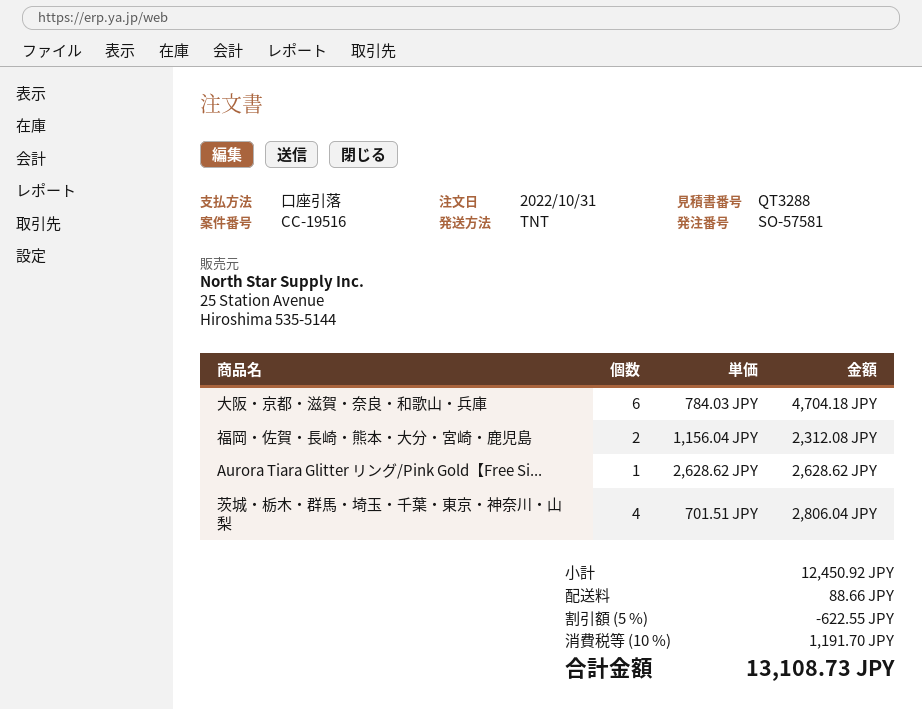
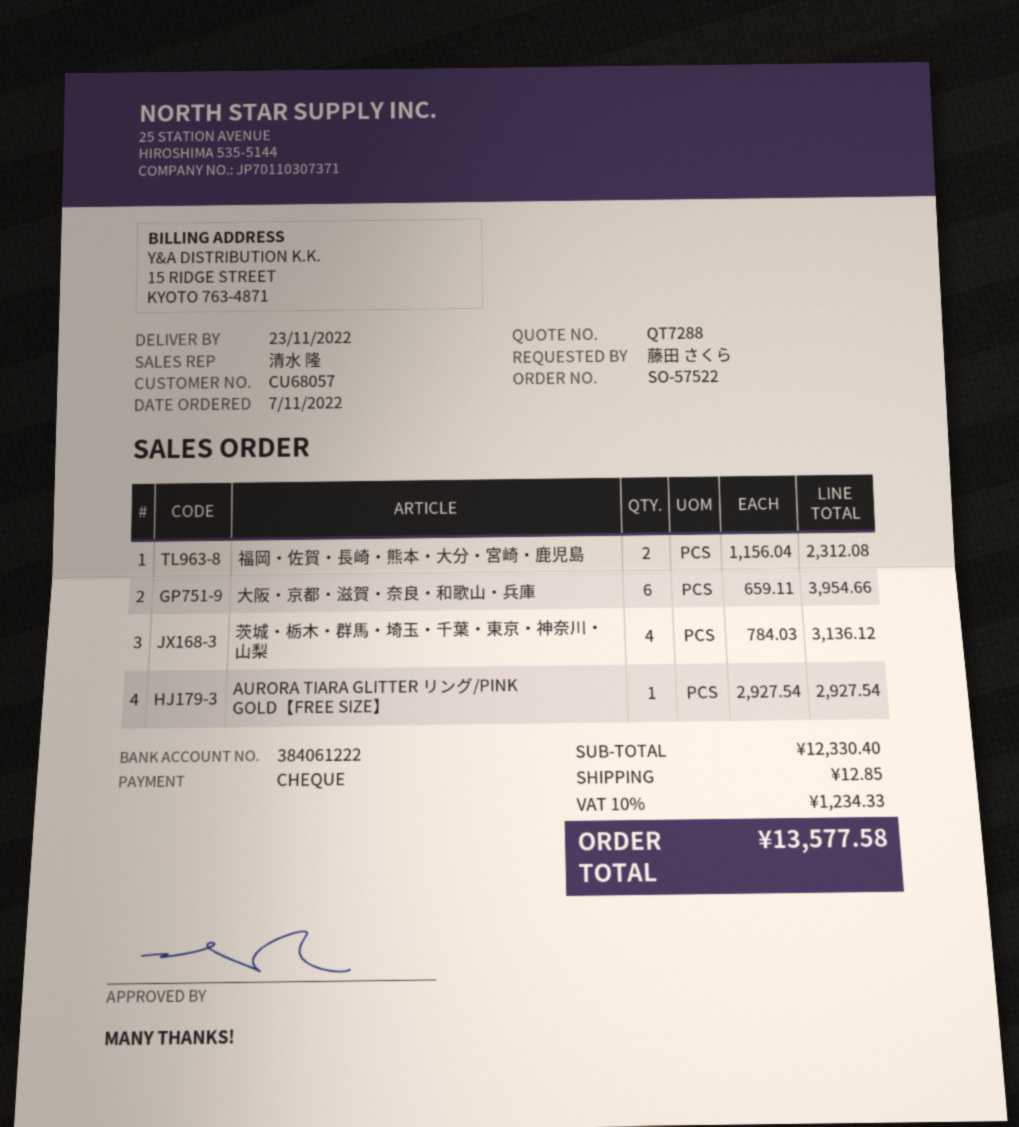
quote number: QT3288 -> QT7288
order number: SO-57581 -> SO-57522
order date: 2022-10-31 -> 2022-11-07
payment method: direct debit -> cheque
大阪・京都・滋賀・奈良・和歌山・兵庫: 6 x 784.03 = 4704.18 -> 6 x 659.11 = 3954.66
Aurora Tiara Glitter リング/Pink Gold【Free Si...: 1 x 2628.62 = 2628.62 -> 1 x 2927.54 = 2927.54
茨城・栃木・群馬・埼玉・千葉・東京・神奈川・山梨: 4 x 701.51 = 2806.04 -> 4 x 784.03 = 3136.12
subtotal: 12450.92 -> 12330.40
discount: 5% = 622.55 -> none
shipping: 88.66 -> 12.85
tax: 10% = 1191.70 -> 10% = 1234.33
total: 13108.73 -> 13577.58

